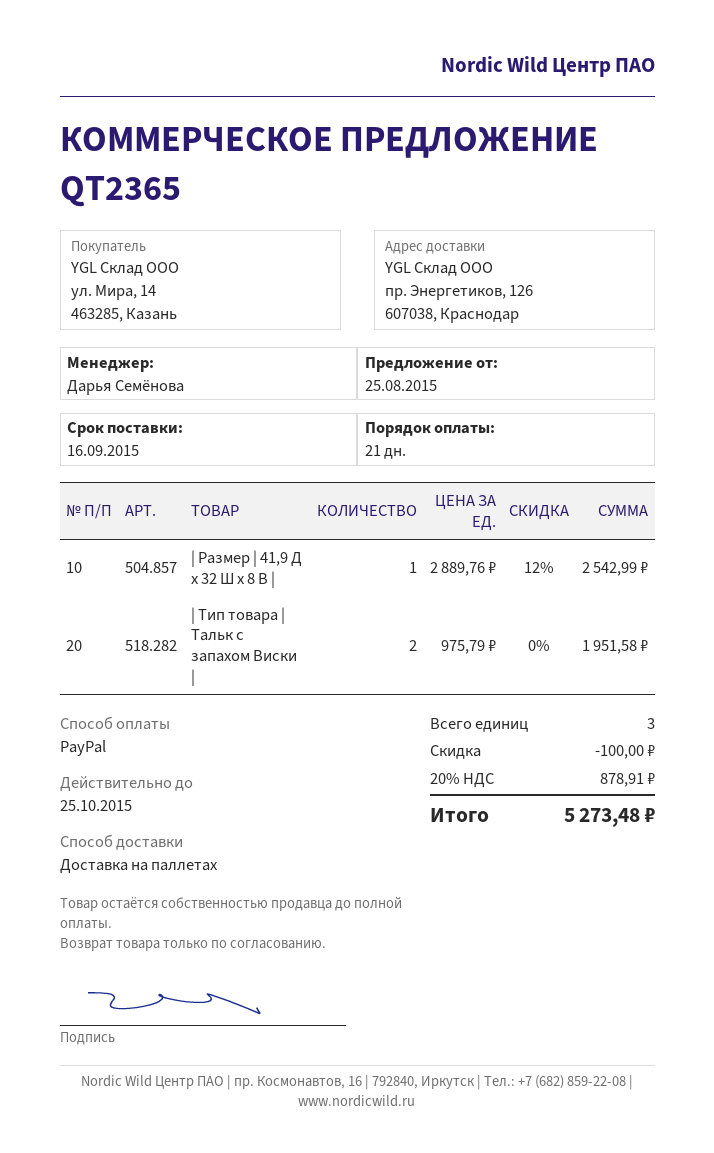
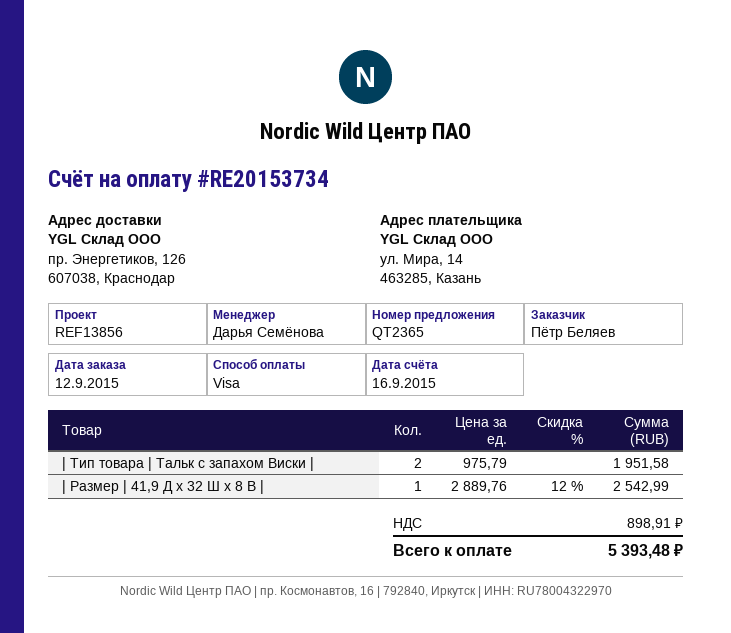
payment method: PayPal -> Visa
discount: 100.00 -> none
tax: 878.91 -> 898.91
total: 5273.48 -> 5393.48

